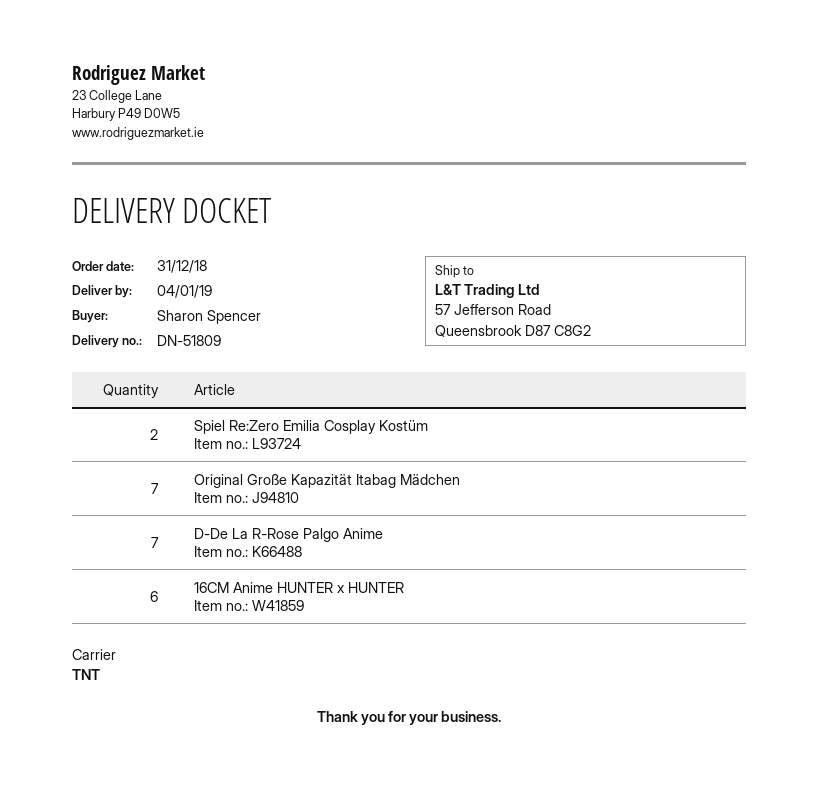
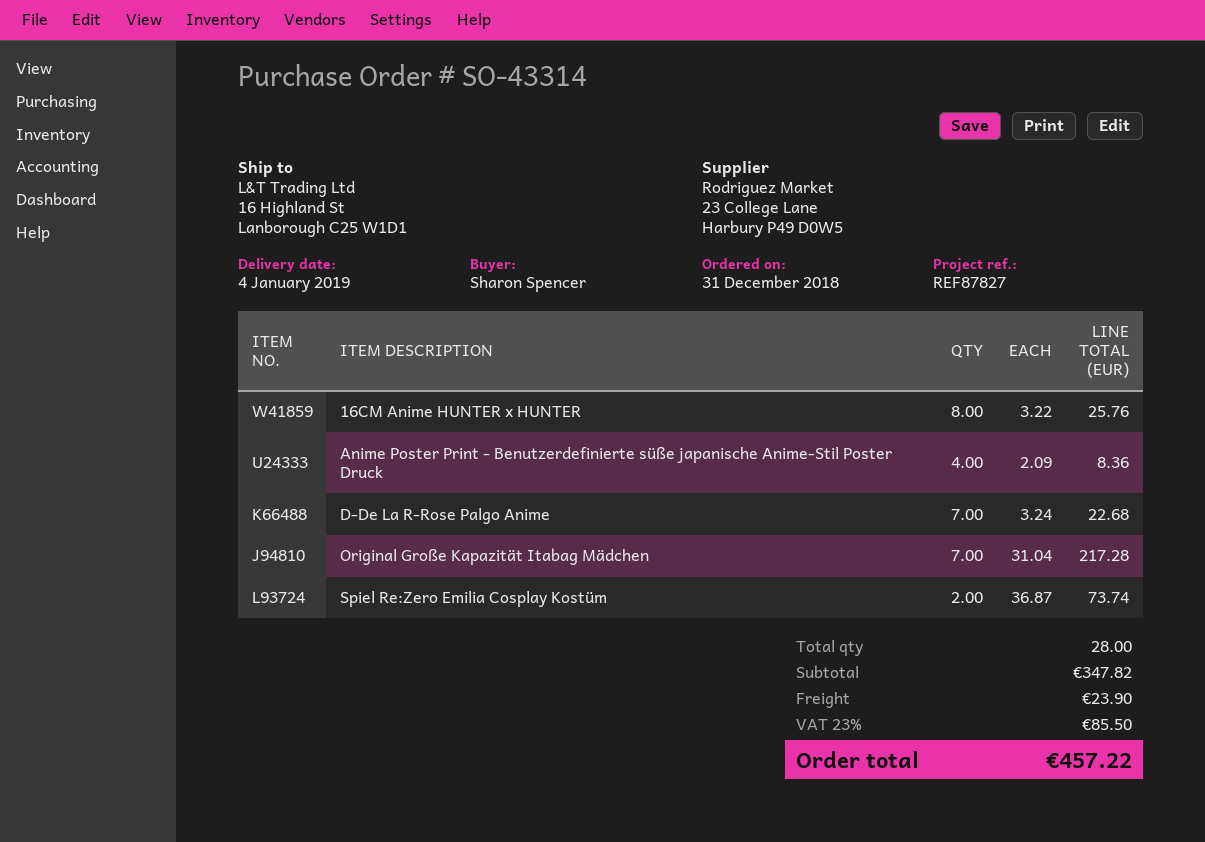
ship to: 57 Jefferson Road, Queensbrook D87 C8G2 -> 16 Highland St, Lanborough C25 W1D1
16CM Anime HUNTER x HUNTER: 6 -> 8
Anime Poster Print - Benutzerdefinierte süße japanische Anime-Stil Poster Druck: none -> 4

